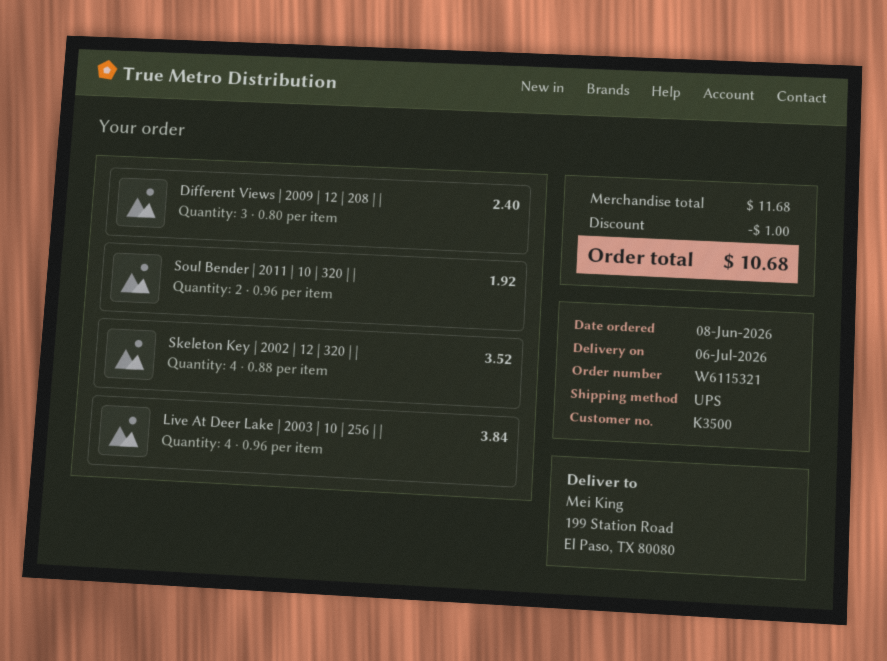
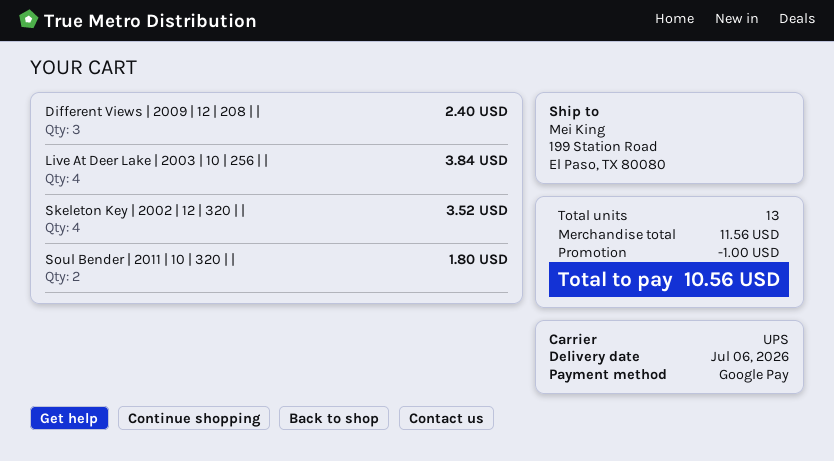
Soul Bender | 2011 | 10 | 320 | |: 2 for 1.92 -> 2 for 1.80
subtotal: 11.68 -> 11.56
total: 10.68 -> 10.56

